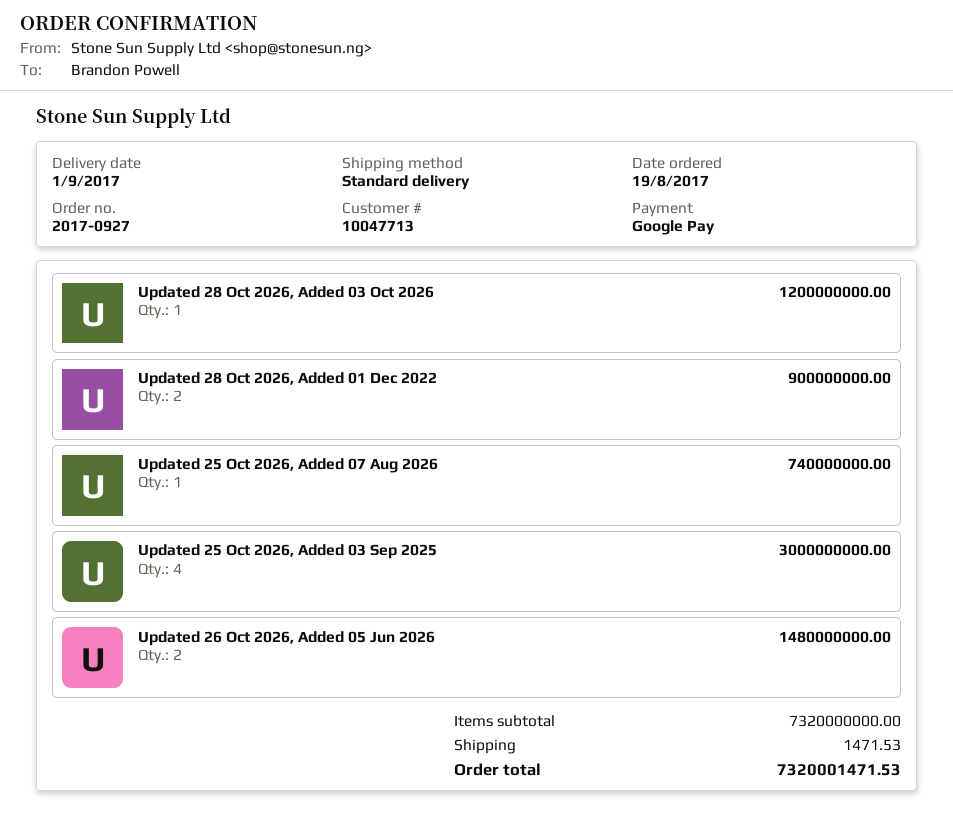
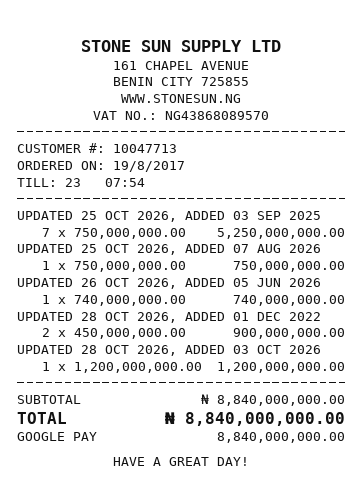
Updated 25 Oct 2026, Added 07 Aug 2026: 1 for 740000000.00 -> 1 for 750000000.00
Updated 25 Oct 2026, Added 03 Sep 2025: 4 for 3000000000.00 -> 7 for 5250000000.00
Updated 26 Oct 2026, Added 05 Jun 2026: 2 for 1480000000.00 -> 1 for 740000000.00
subtotal: 7320000000.00 -> 8840000000.00
shipping: 1471.53 -> none
total: 7320001471.53 -> 8840000000.00

